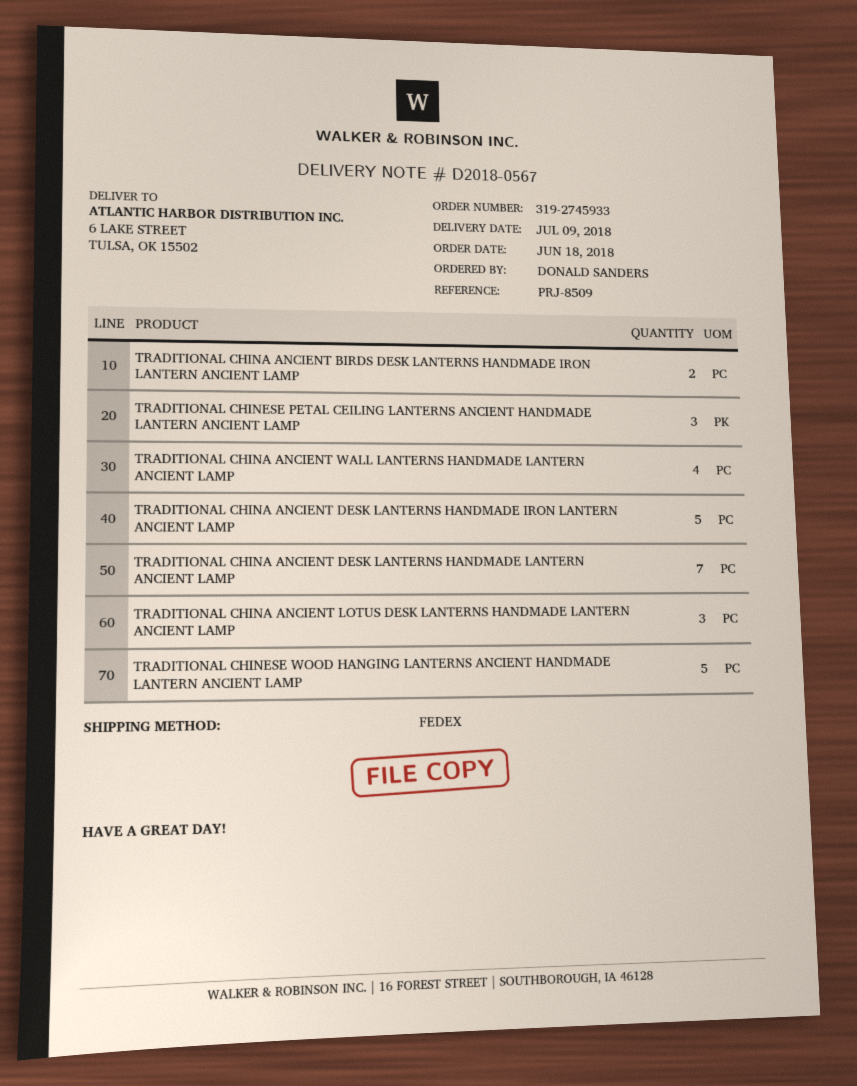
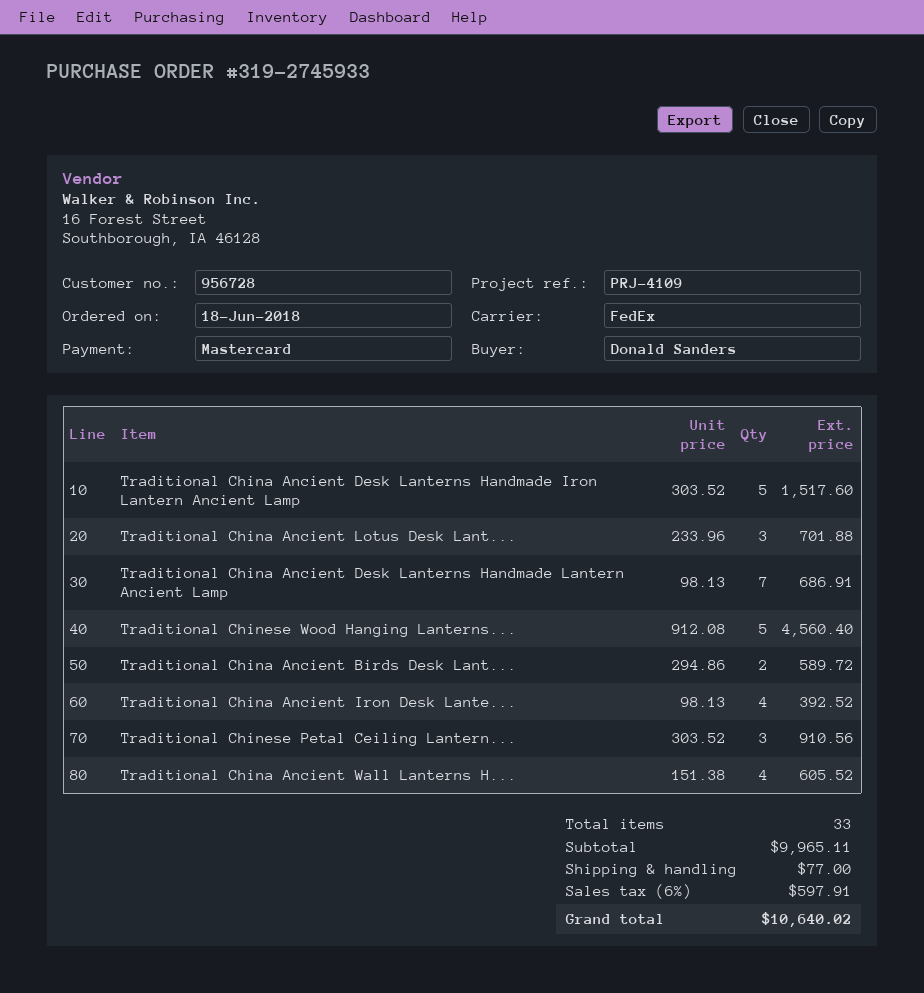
reference: PRJ-8509 -> PRJ-4109
Traditional China Ancient Iron Desk Lante...: none -> 4

